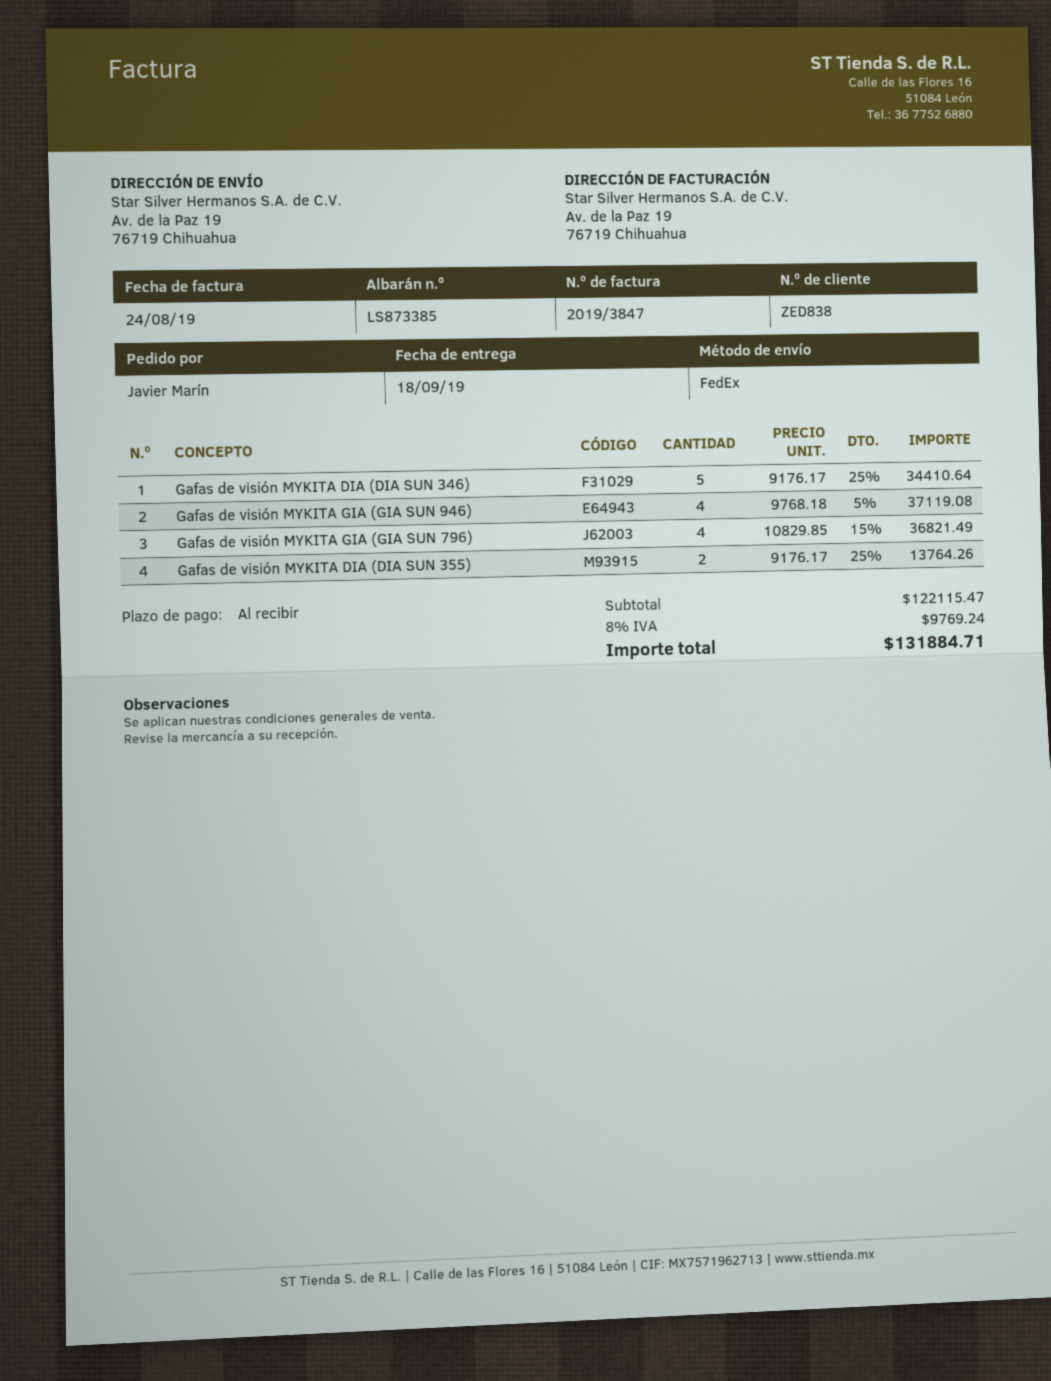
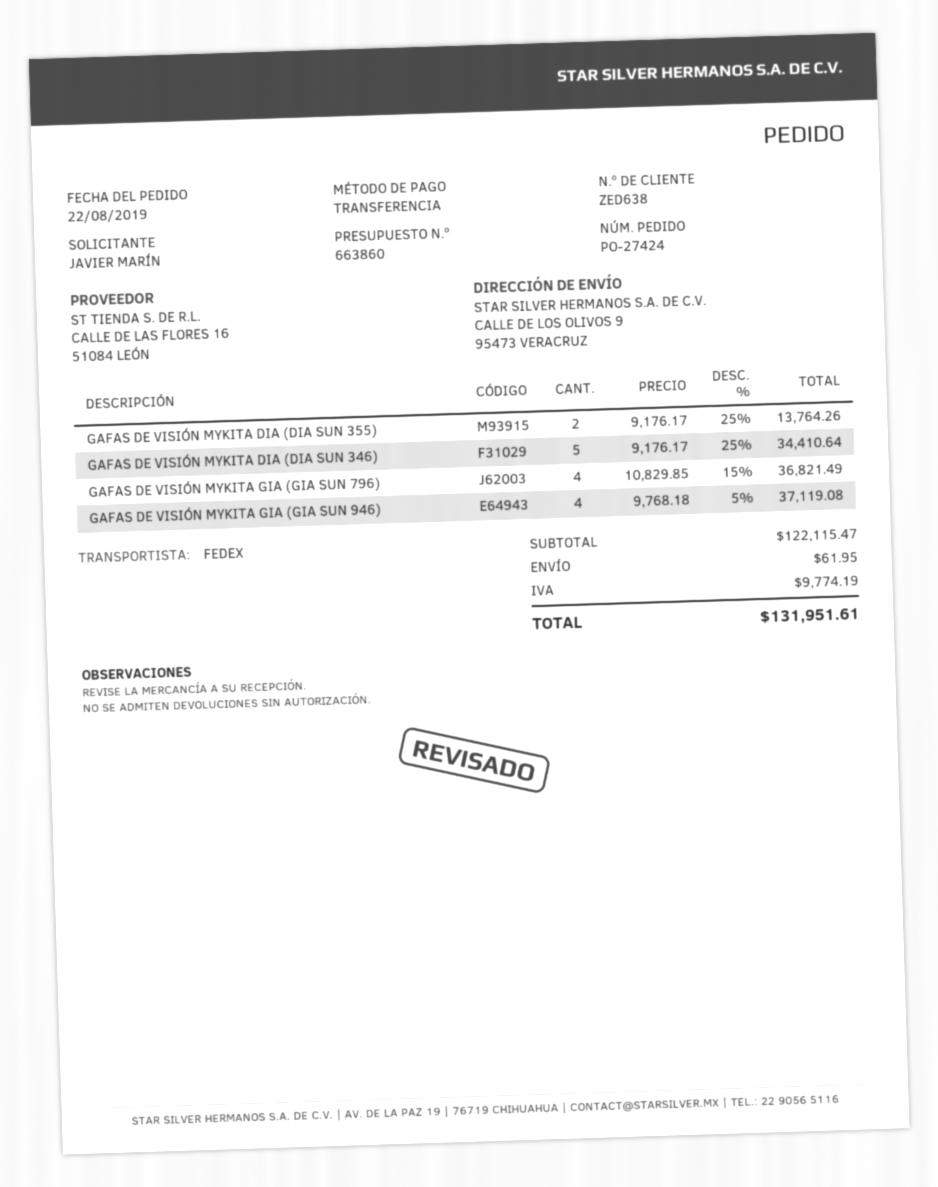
customer number: ZED838 -> ZED638
ship to: Av. de la Paz 19, 76719 Chihuahua -> CALLE DE LOS OLIVOS 9, 95473 VERACRUZ
shipping: none -> 61.95
tax: 9769.24 -> 9774.19
total: 131884.71 -> 131951.61

